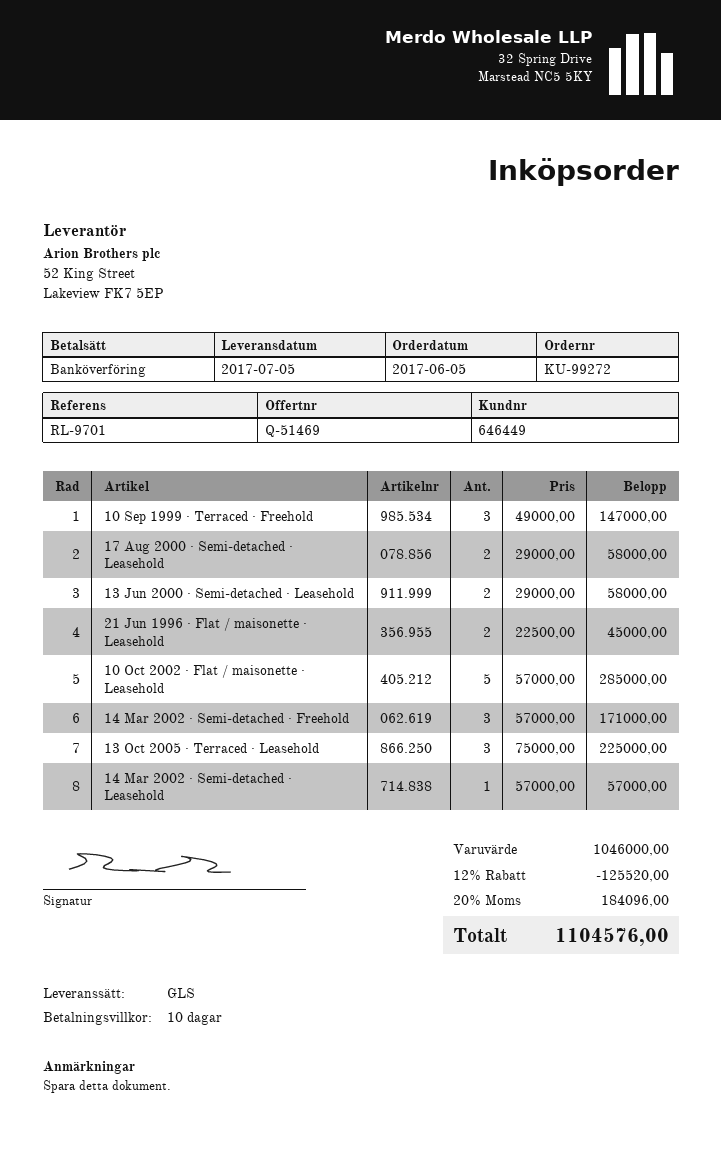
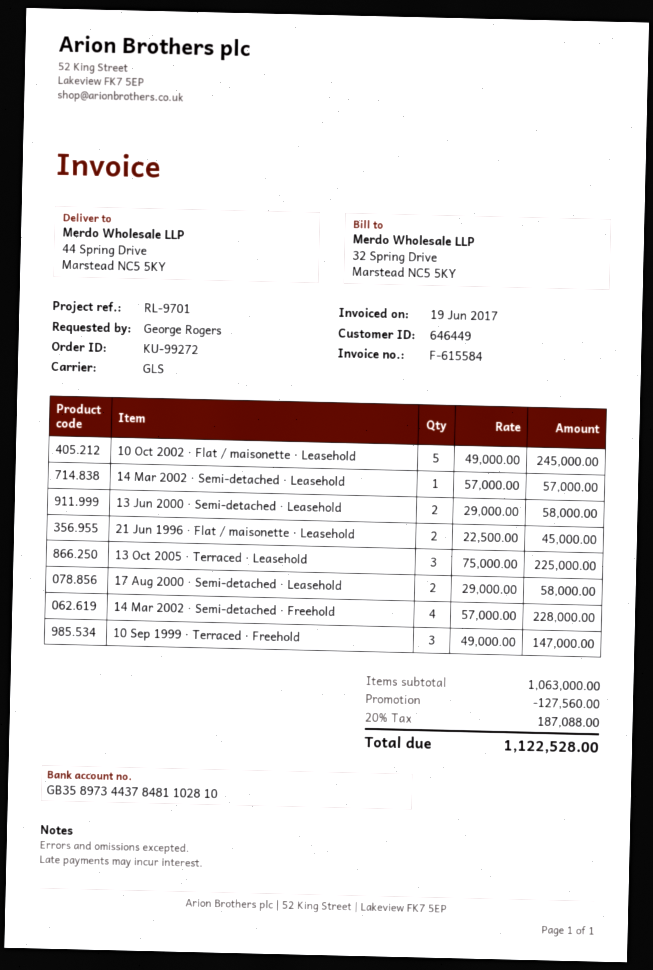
10 Oct 2002 · Flat / maisonette · Leasehold: 5 x 57000.00 = 285000.00 -> 5 x 49000.00 = 245000.00
14 Mar 2002 · Semi-detached · Freehold: 3 x 57000.00 = 171000.00 -> 4 x 57000.00 = 228000.00
subtotal: 1046000.00 -> 1063000.00
discount: 125520.00 -> 127560.00
tax: 20% = 184096.00 -> 20% = 187088.00
total: 1104576.00 -> 1122528.00

